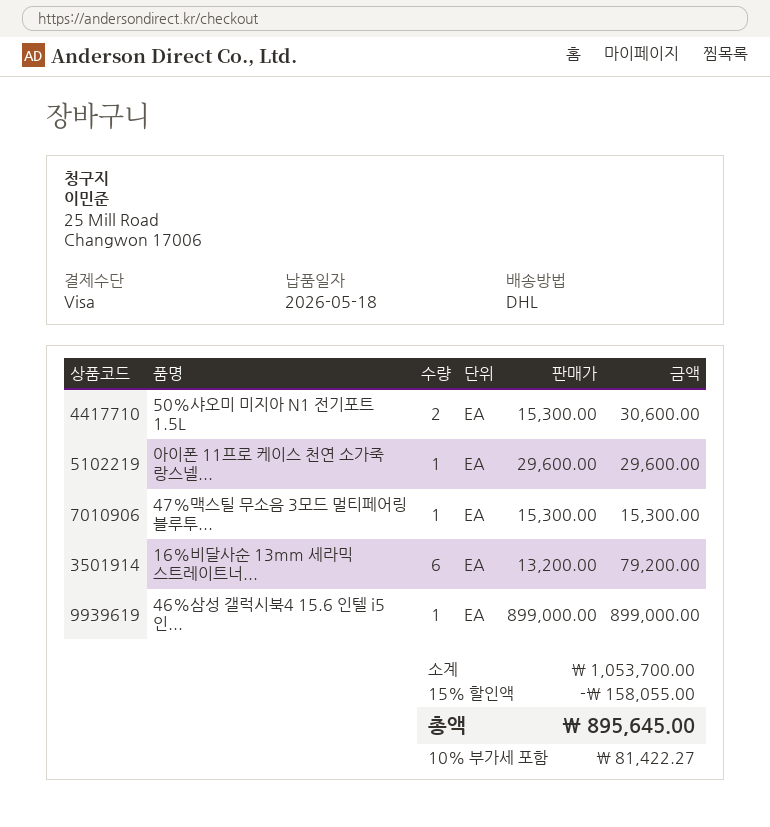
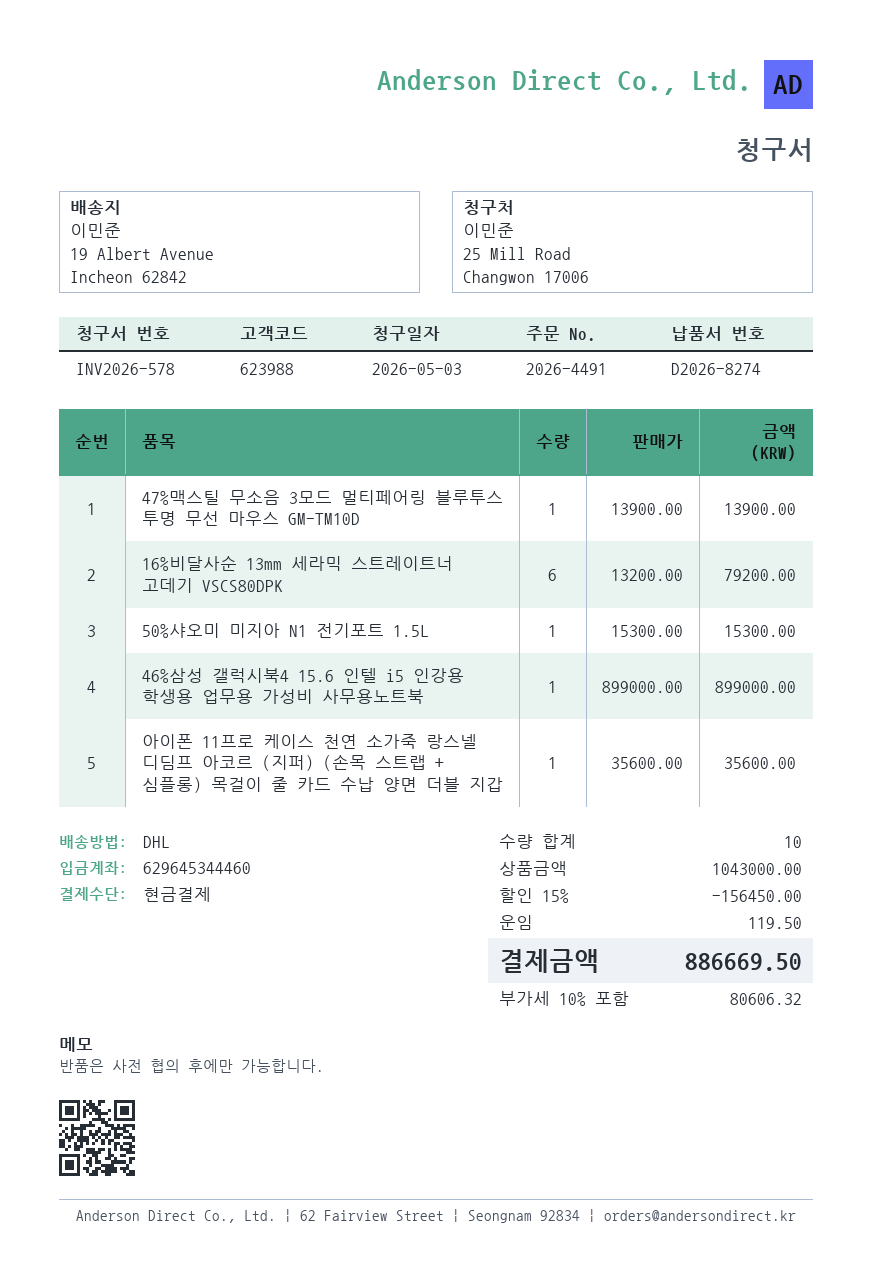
payment method: Visa -> cash
50%샤오미 미지아 N1 전기포트 1.5L: 2 x 15300.00 = 30600.00 -> 1 x 15300.00 = 15300.00
아이폰 11프로 케이스 천연 소가죽 랑스넬...: 1 x 29600.00 = 29600.00 -> 1 x 35600.00 = 35600.00
47%맥스틸 무소음 3모드 멀티페어링 블루투...: 1 x 15300.00 = 15300.00 -> 1 x 13900.00 = 13900.00
subtotal: 1053700.00 -> 1043000.00
discount: 15% = 158055.00 -> 15% = 156450.00
shipping: none -> 119.50
tax: 10% = 81422.27 -> 10% = 80606.32
total: 895645.00 -> 886669.50

